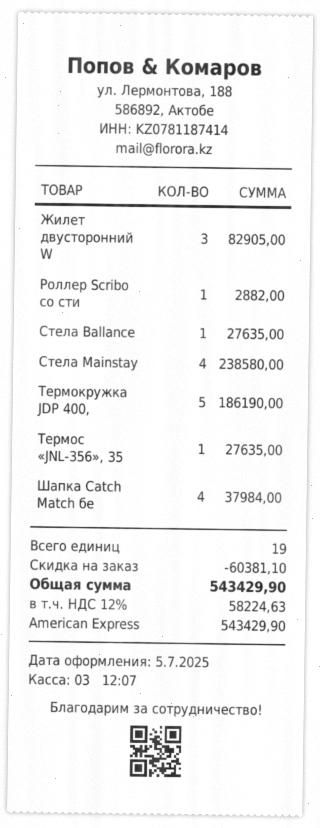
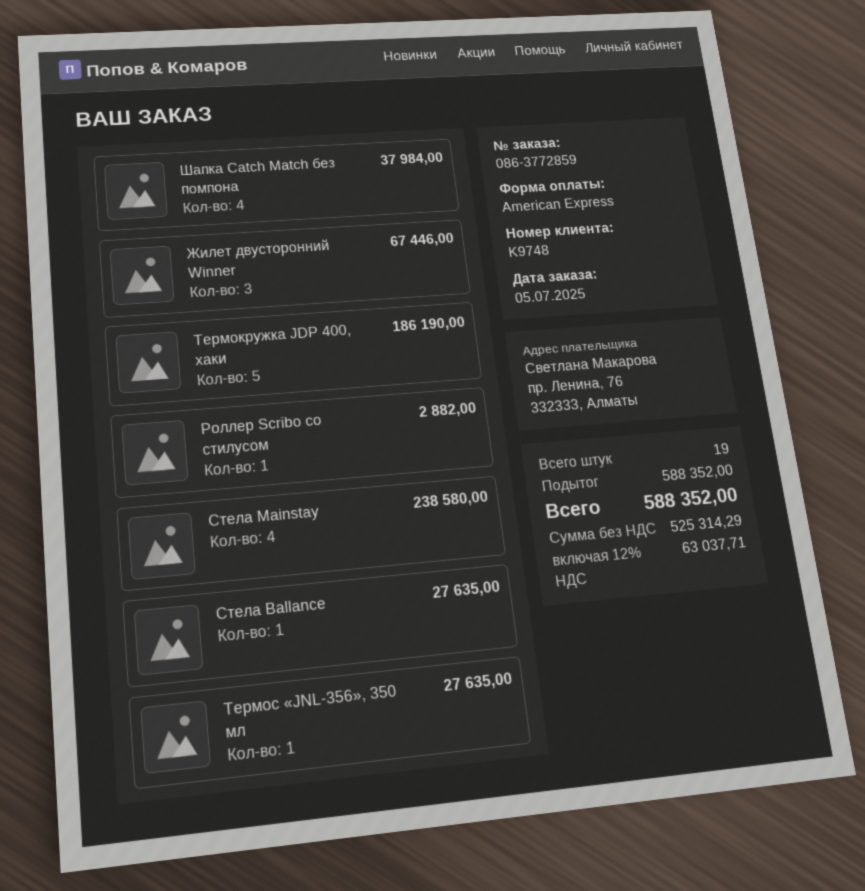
Жилет двусторонний W: 3 for 82905.00 -> 3 for 67446.00
discount: 60381.10 -> none
tax: 12% = 58224.63 -> 12% = 63037.71
total: 543429.90 -> 588352.00

